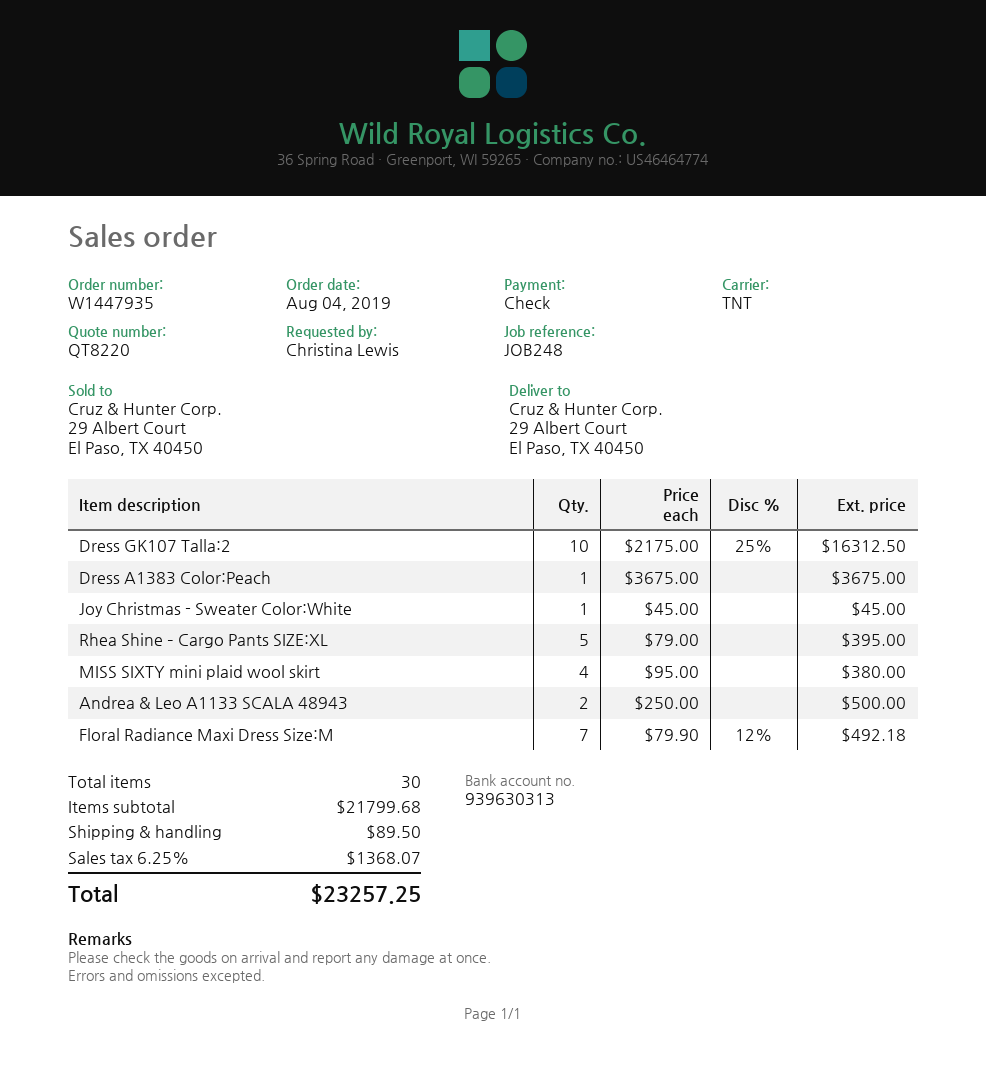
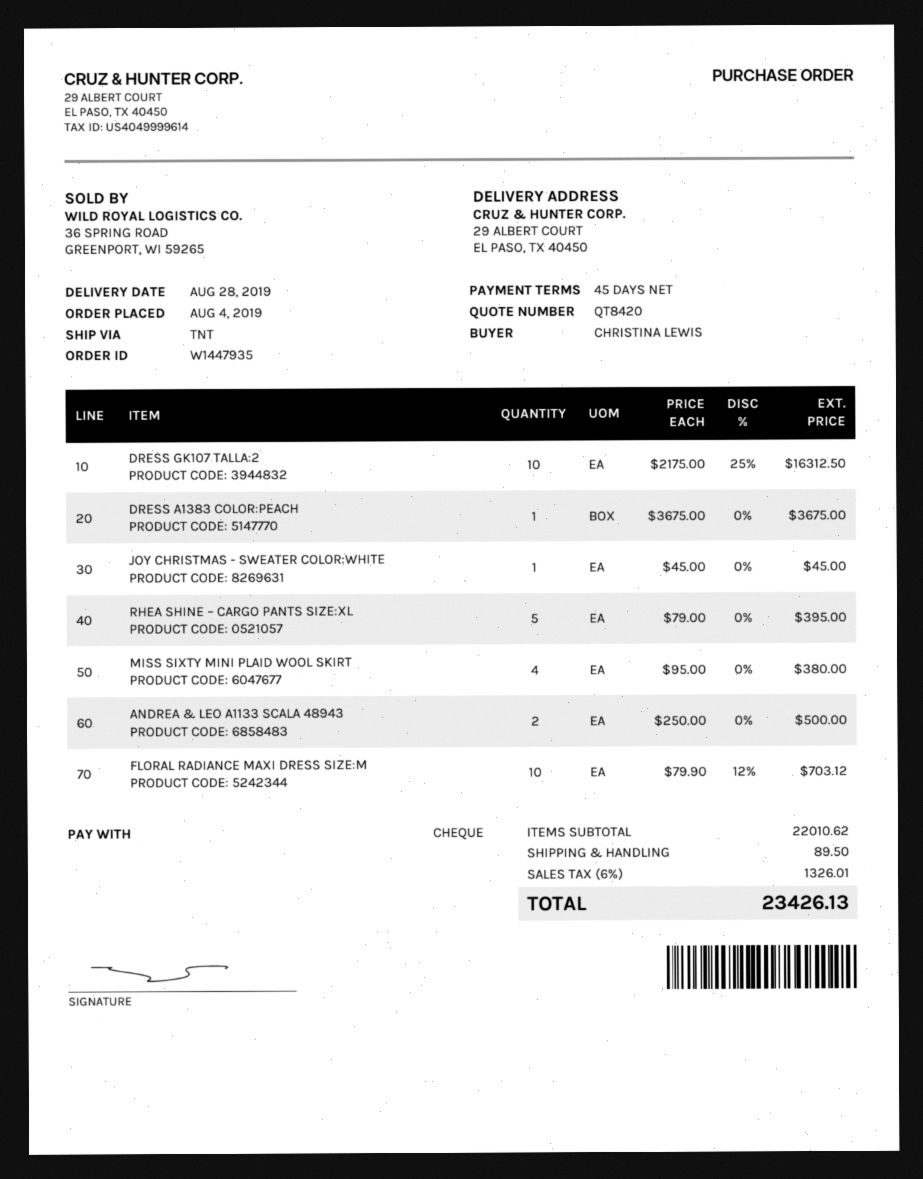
quote number: QT8220 -> QT8420
Floral Radiance Maxi Dress Size:M: 7 x 79.90 - 12% = 492.18 -> 10 x 79.90 - 12% = 703.12
subtotal: 21799.68 -> 22010.62
tax: 6.25% = 1368.07 -> 6% = 1326.01
total: 23257.25 -> 23426.13

